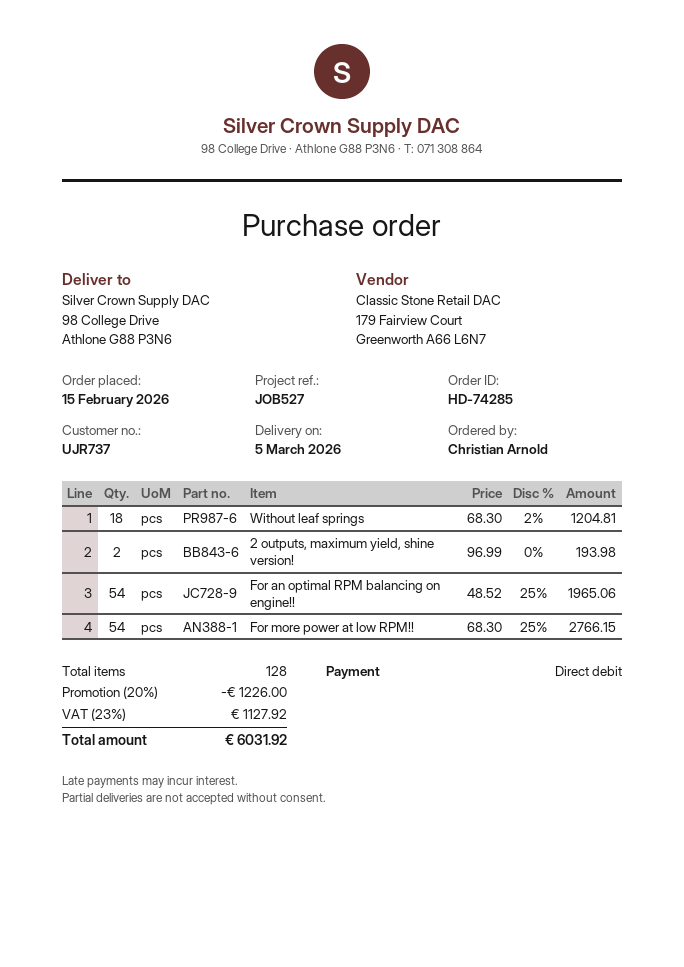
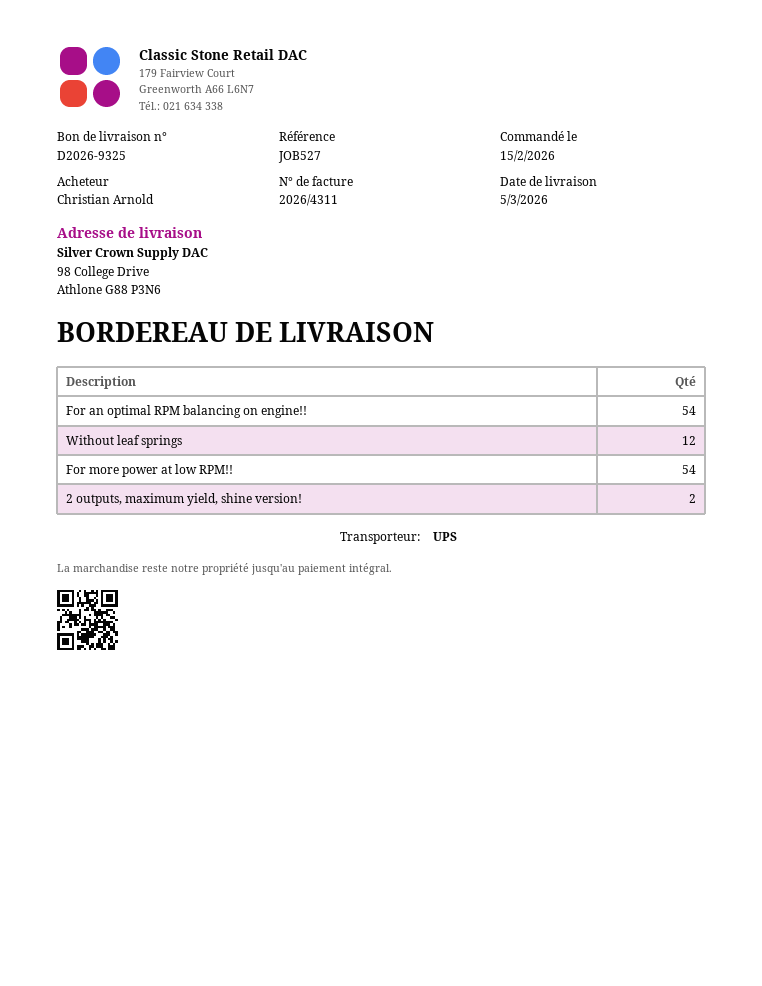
Without leaf springs: 18 -> 12

